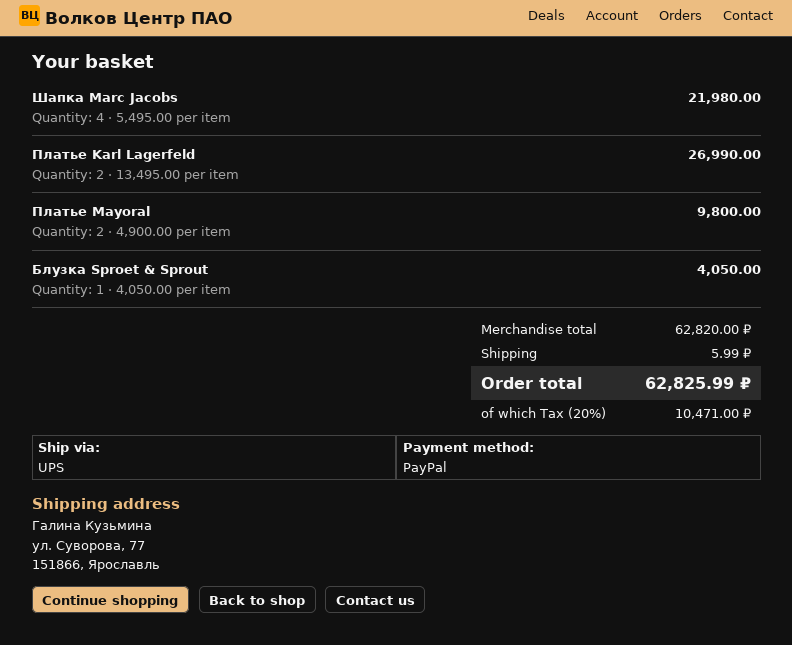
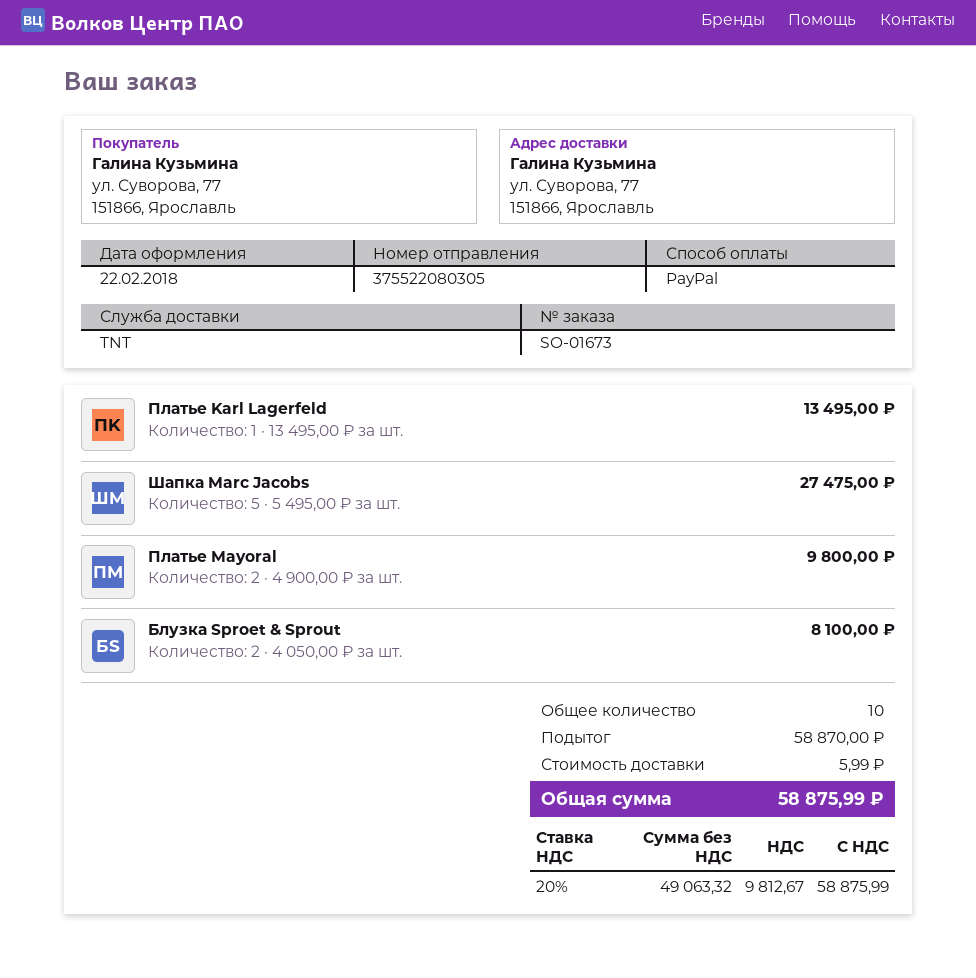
shipping method: UPS -> TNT
Шапка Marc Jacobs: 4 x 5495.00 = 21980.00 -> 5 x 5495.00 = 27475.00
Платье Karl Lagerfeld: 2 x 13495.00 = 26990.00 -> 1 x 13495.00 = 13495.00
Блузка Sproet & Sprout: 1 x 4050.00 = 4050.00 -> 2 x 4050.00 = 8100.00
subtotal: 62820.00 -> 58870.00
tax: 20% = 10471.00 -> 20% = 9812.67
total: 62825.99 -> 58875.99

